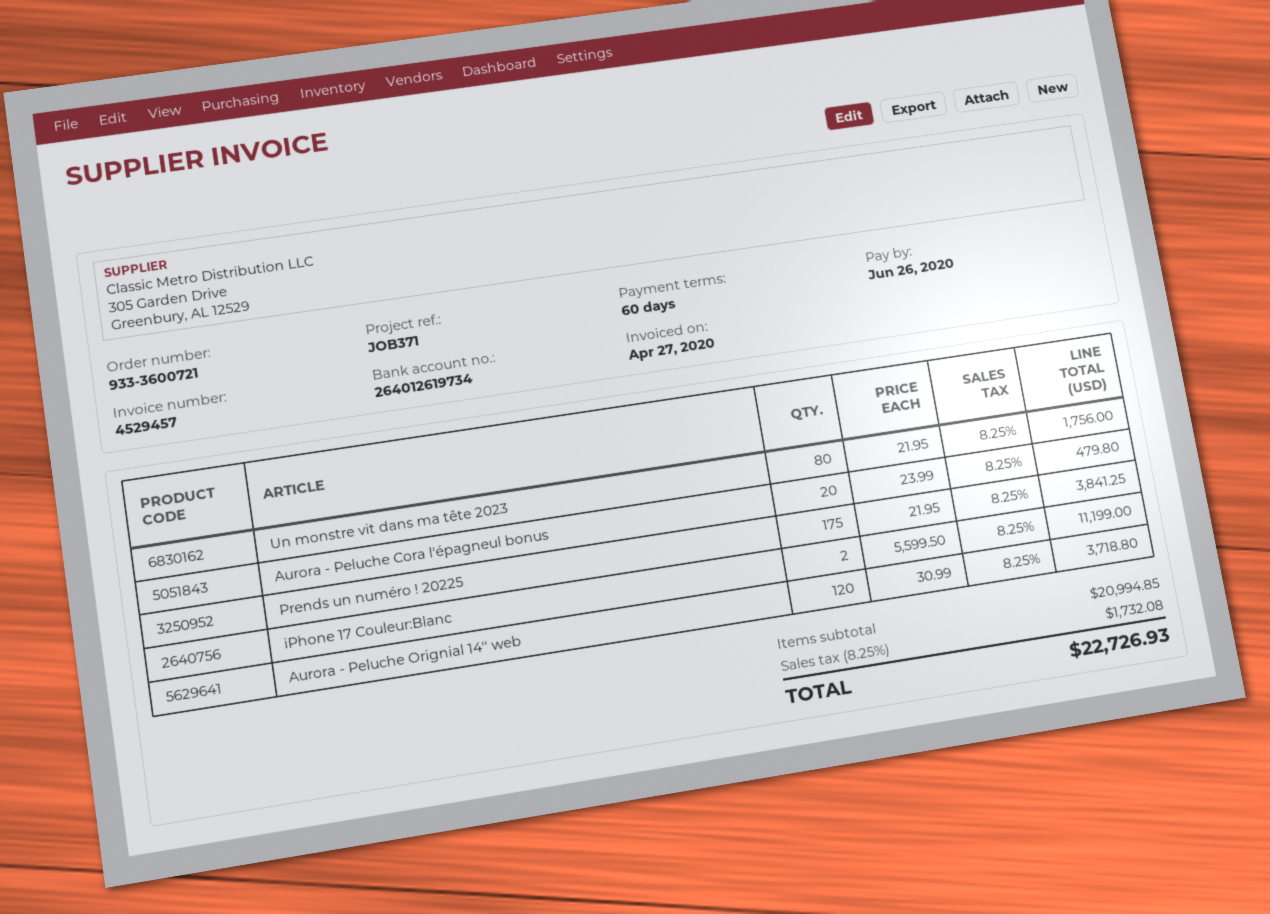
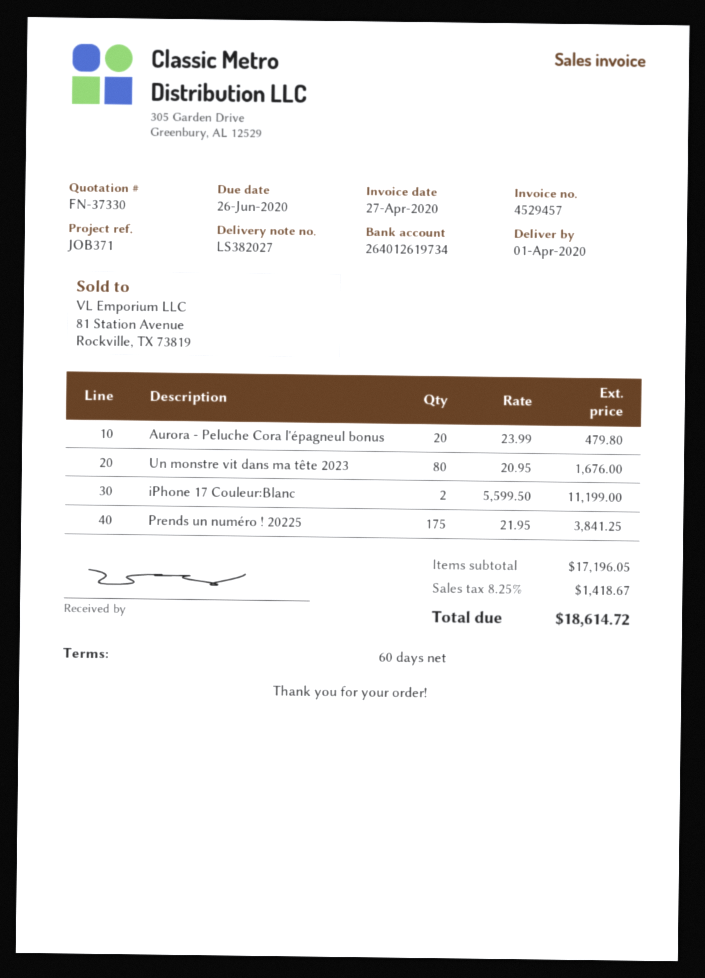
Un monstre vit dans ma tête 2023: 80 x 21.95 = 1756.00 -> 80 x 20.95 = 1676.00
Aurora - Peluche Orignial 14'' web: 120 x 30.99 = 3718.80 -> none
subtotal: 20994.85 -> 17196.05
tax: 8.25% = 1732.08 -> 8.25% = 1418.67
total: 22726.93 -> 18614.72

